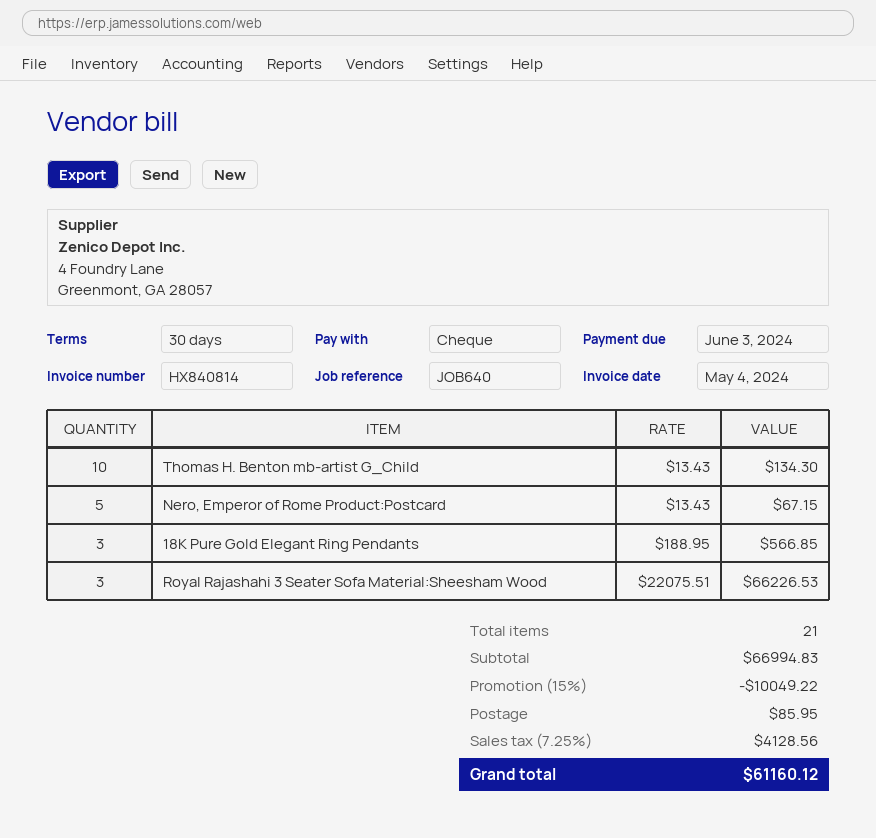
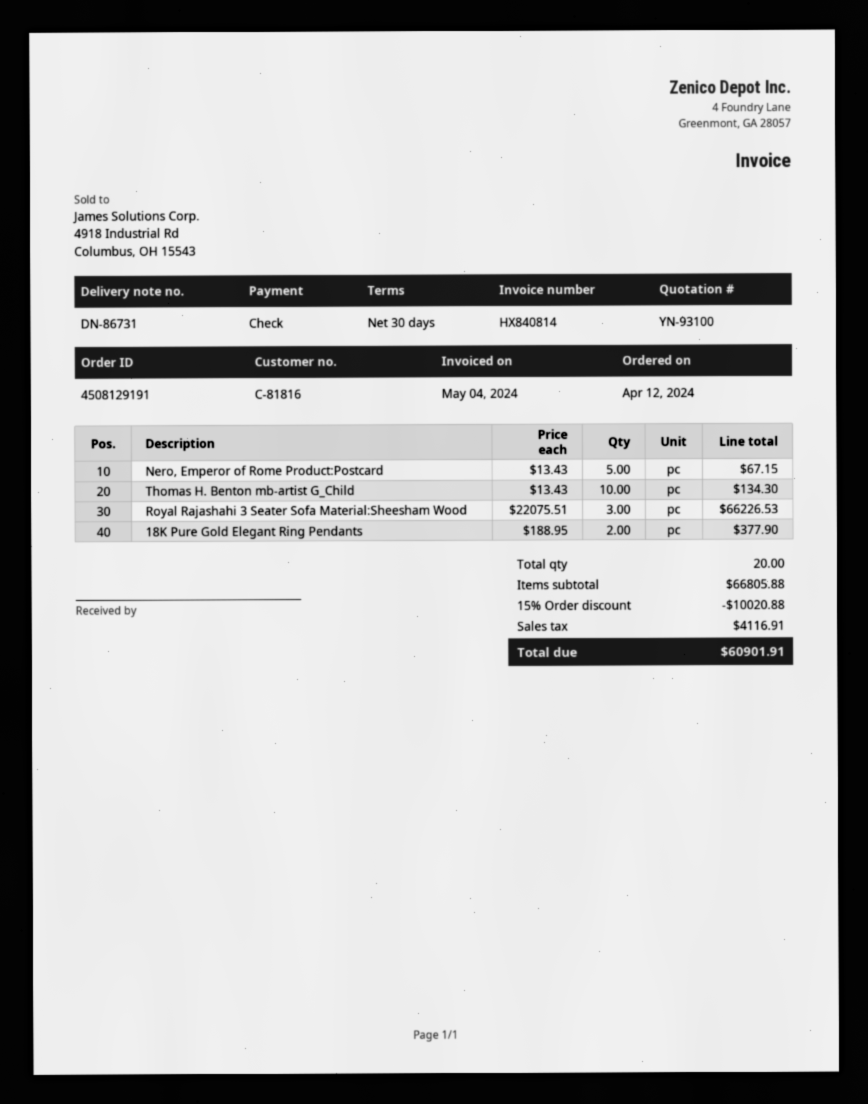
18K Pure Gold Elegant Ring Pendants: 3 x 188.95 = 566.85 -> 2 x 188.95 = 377.90
total quantity: 21 -> 20
subtotal: 66994.83 -> 66805.88
discount: 15% = 10049.22 -> 15% = 10020.88
shipping: 85.95 -> none
tax: 4128.56 -> 4116.91
total: 61160.12 -> 60901.91

